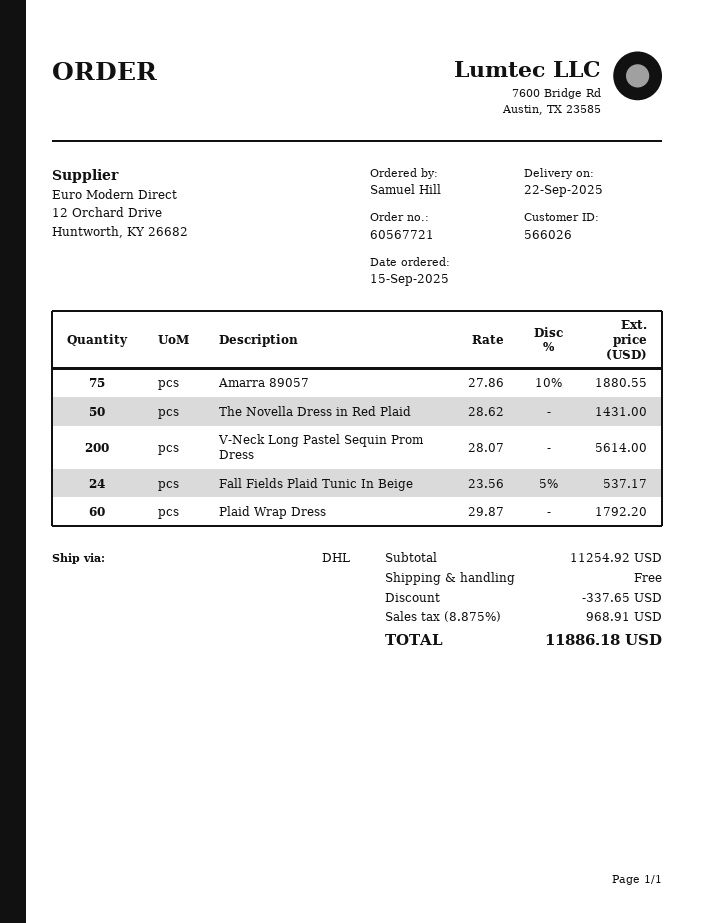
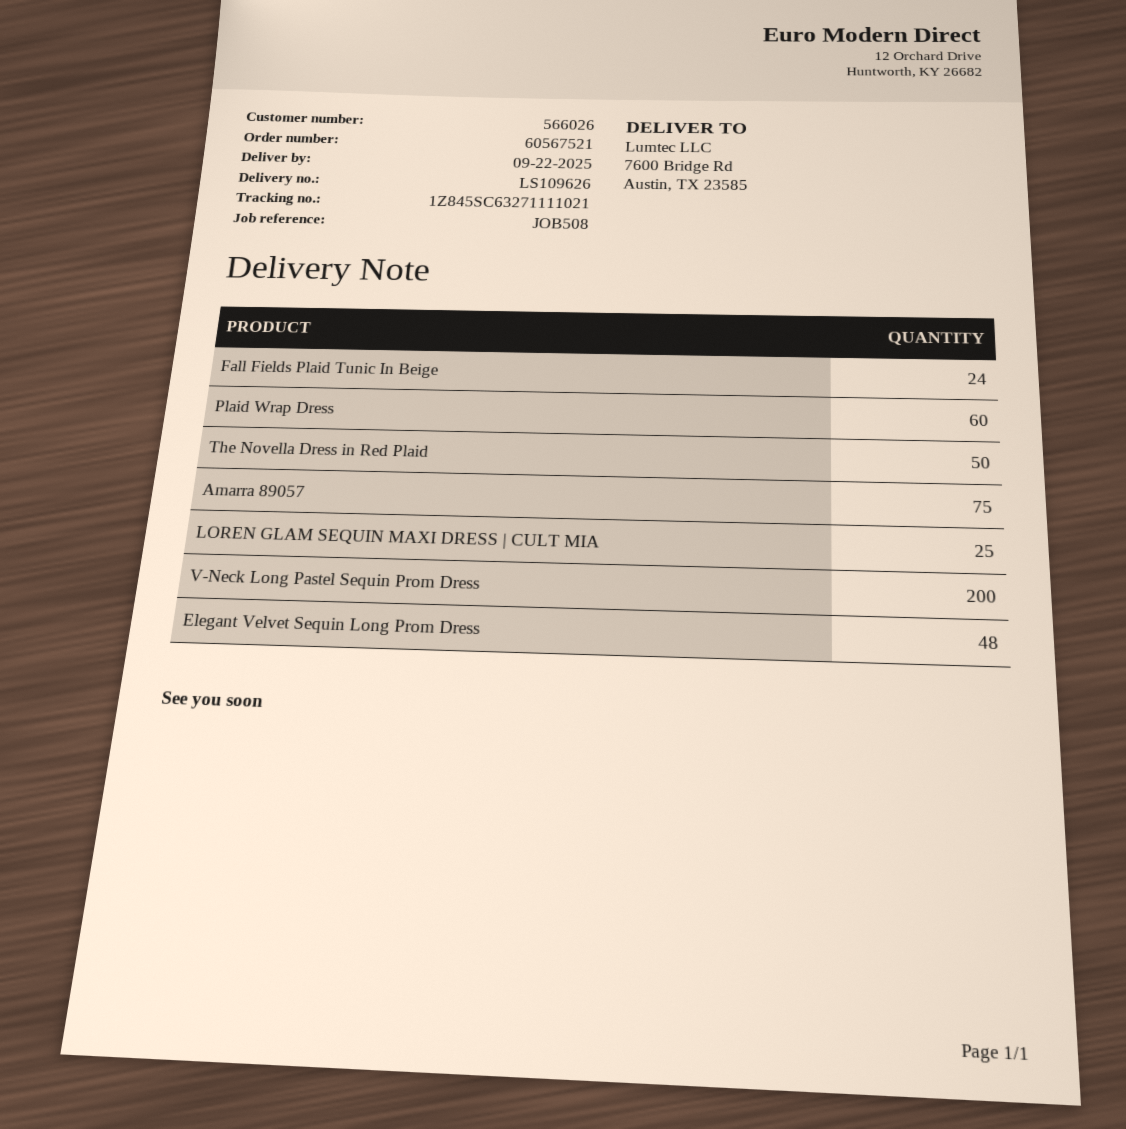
order number: 60567721 -> 60567521
LOREN GLAM SEQUIN MAXI DRESS | CULT MIA: none -> 25
Elegant Velvet Sequin Long Prom Dress: none -> 48

